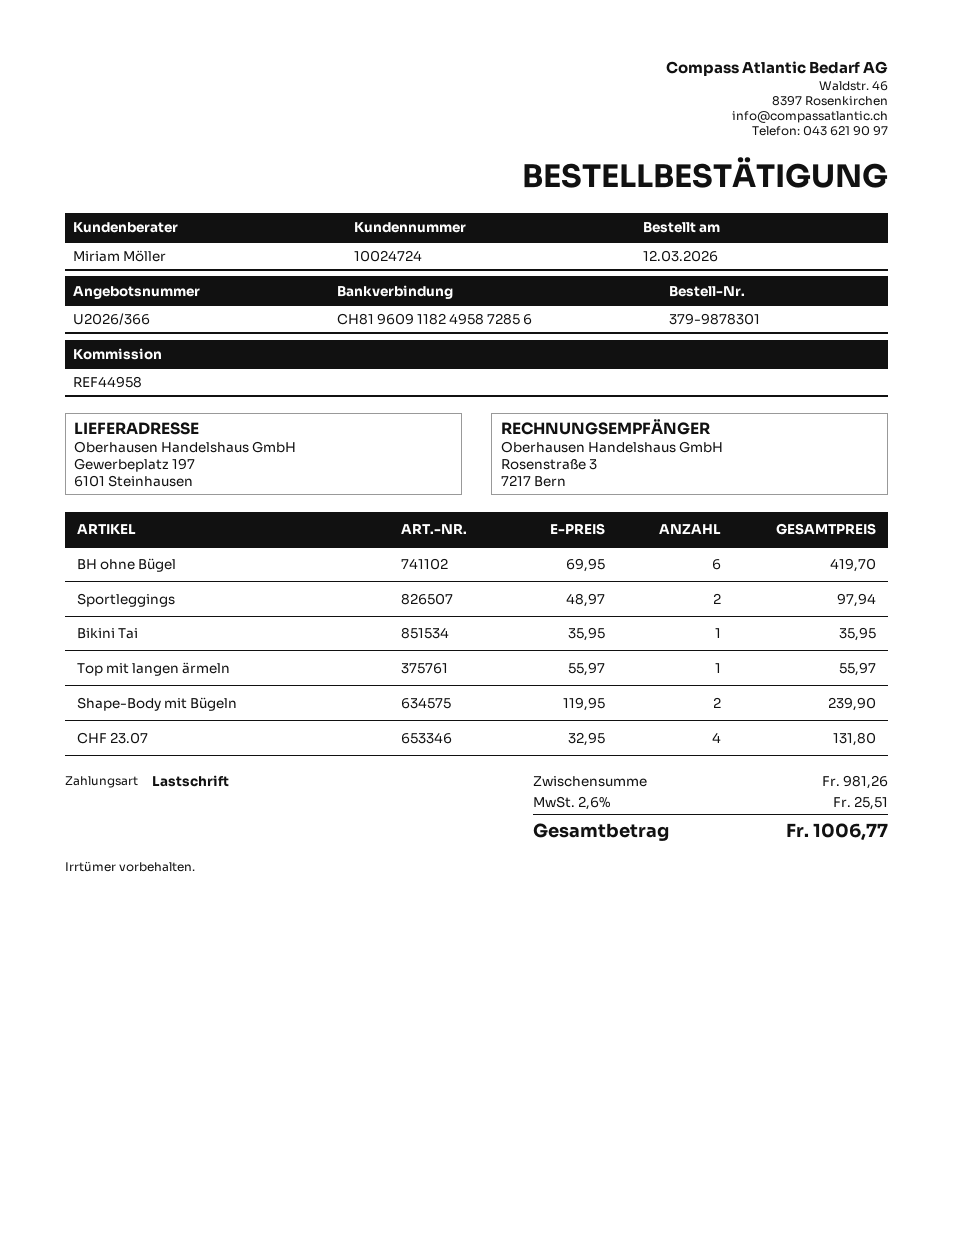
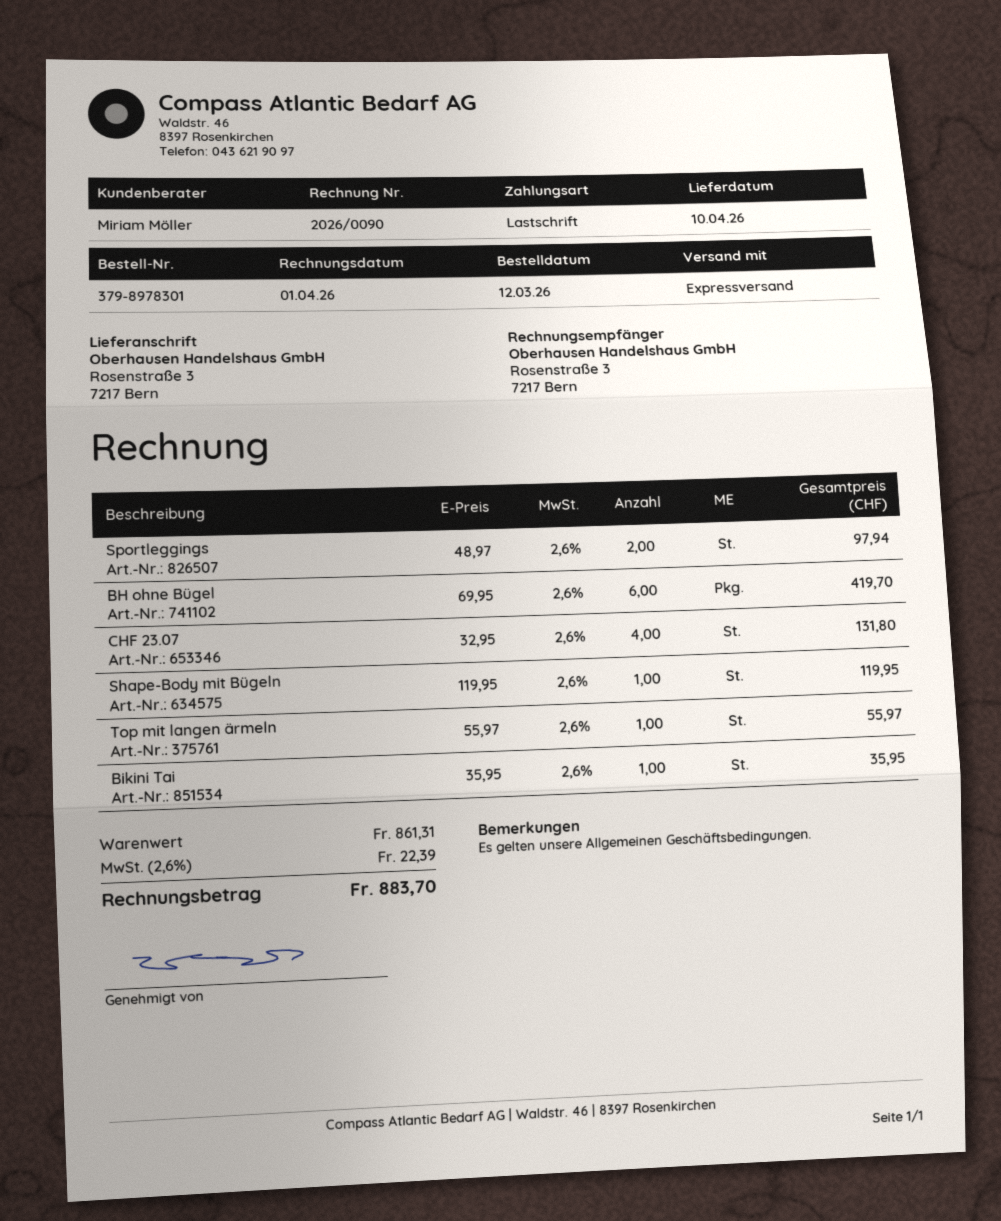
order number: 379-9878301 -> 379-8978301
ship to: Gewerbeplatz 197, 6101 Steinhausen -> Rosenstraße 3, 7217 Bern
Shape-Body mit Bügeln: 2 x 119.95 = 239.90 -> 1 x 119.95 = 119.95
subtotal: 981.26 -> 861.31
tax: 2.6% = 25.51 -> 2.6% = 22.39
total: 1006.77 -> 883.70

